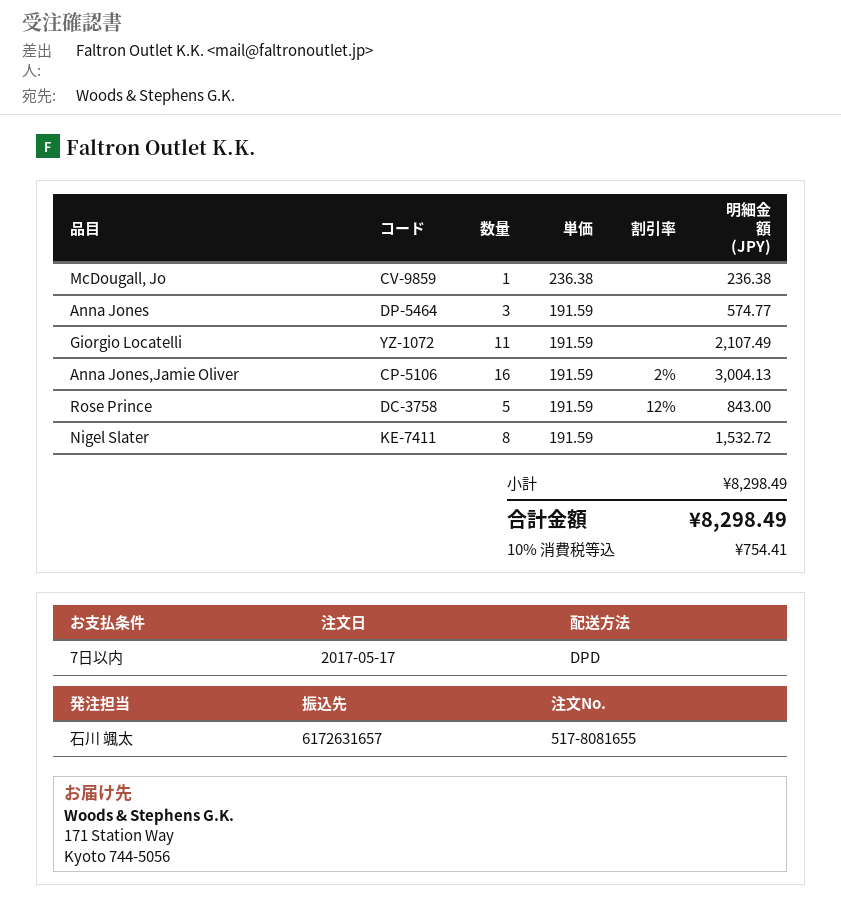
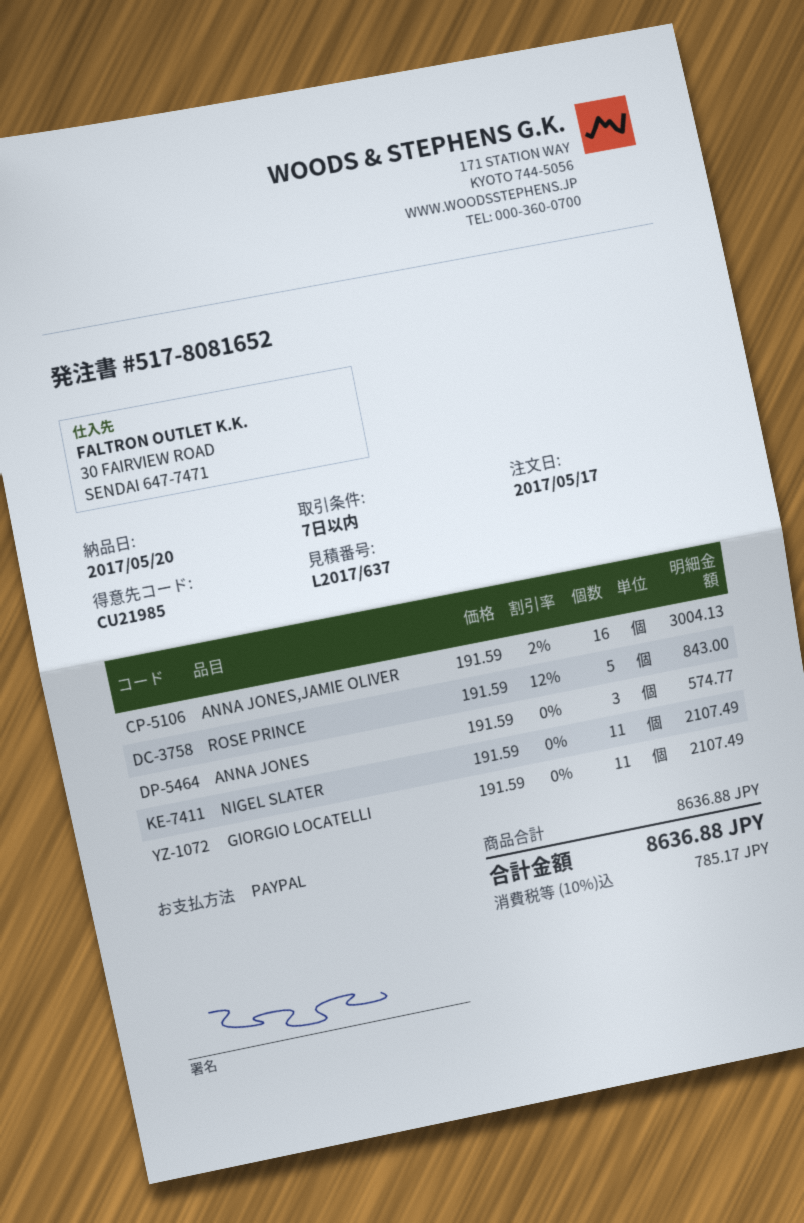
order number: 517-8081655 -> 517-8081652
McDougall, Jo: 1 x 236.38 = 236.38 -> none
Nigel Slater: 8 x 191.59 = 1532.72 -> 11 x 191.59 = 2107.49
subtotal: 8298.49 -> 8636.88
tax: 10% = 754.41 -> 10% = 785.17
total: 8298.49 -> 8636.88

